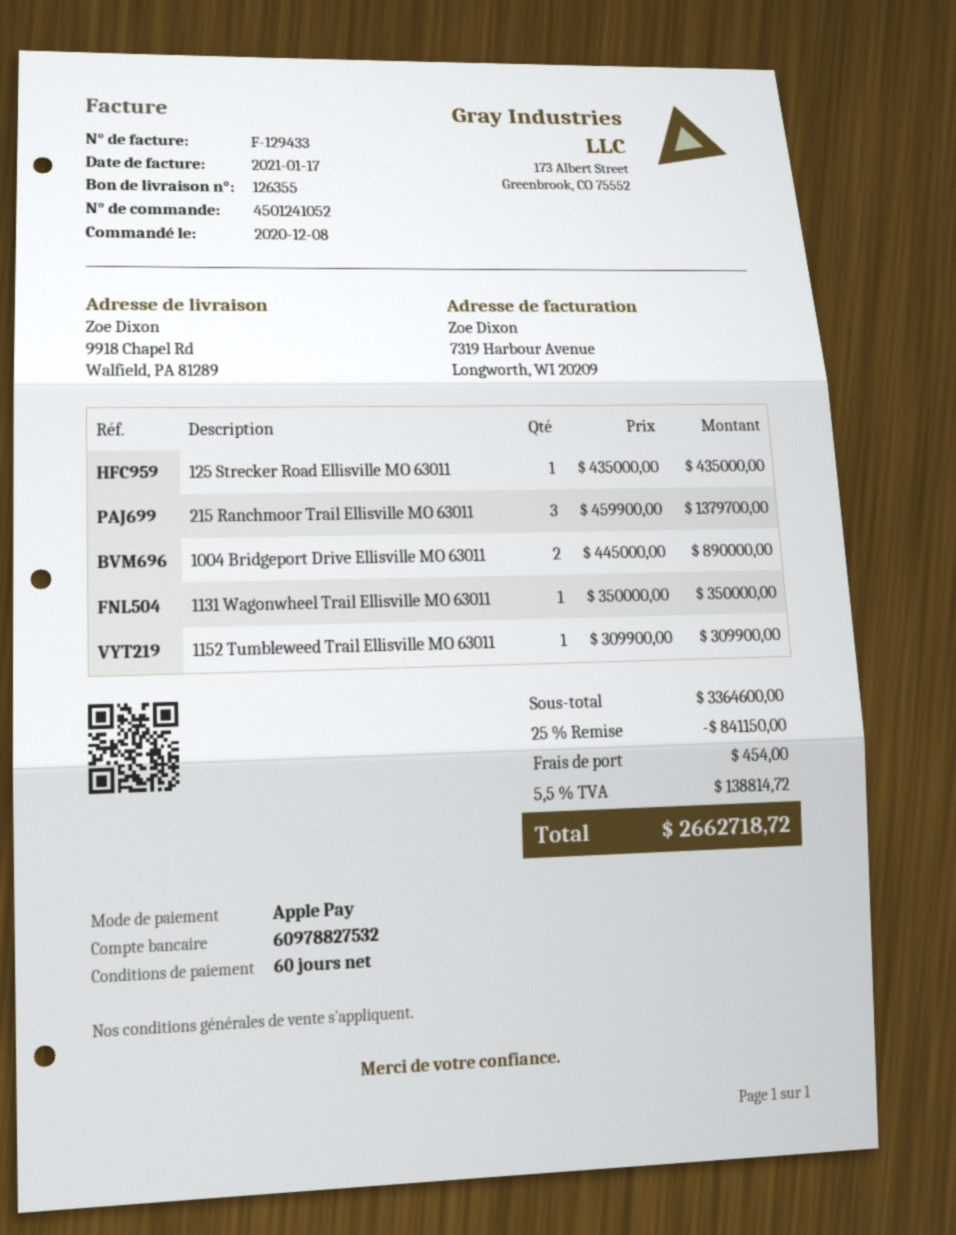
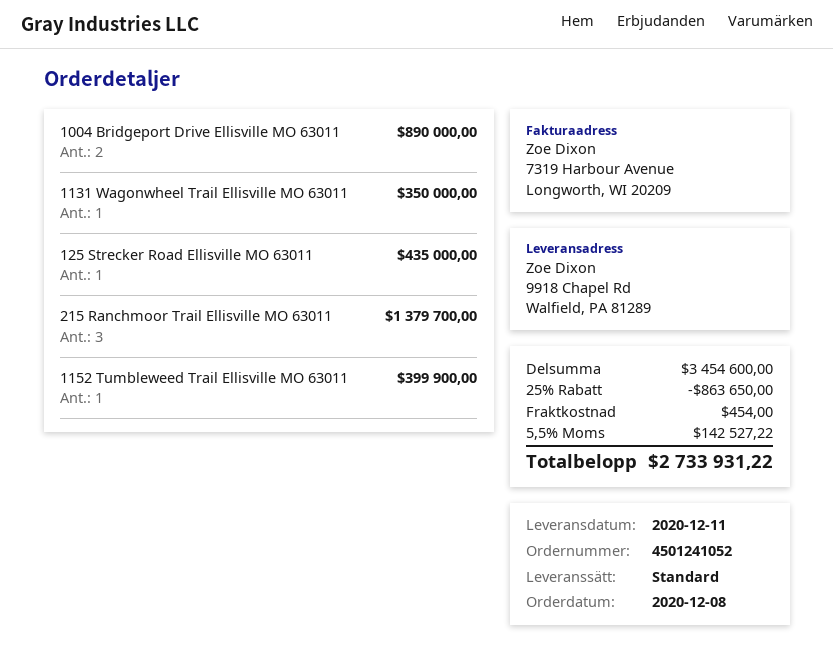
1152 Tumbleweed Trail Ellisville MO 63011: 1 for 309900.00 -> 1 for 399900.00
subtotal: 3364600.00 -> 3454600.00
discount: 25% = 841150.00 -> 25% = 863650.00
tax: 5.5% = 138814.72 -> 5.5% = 142527.22
total: 2662718.72 -> 2733931.22

